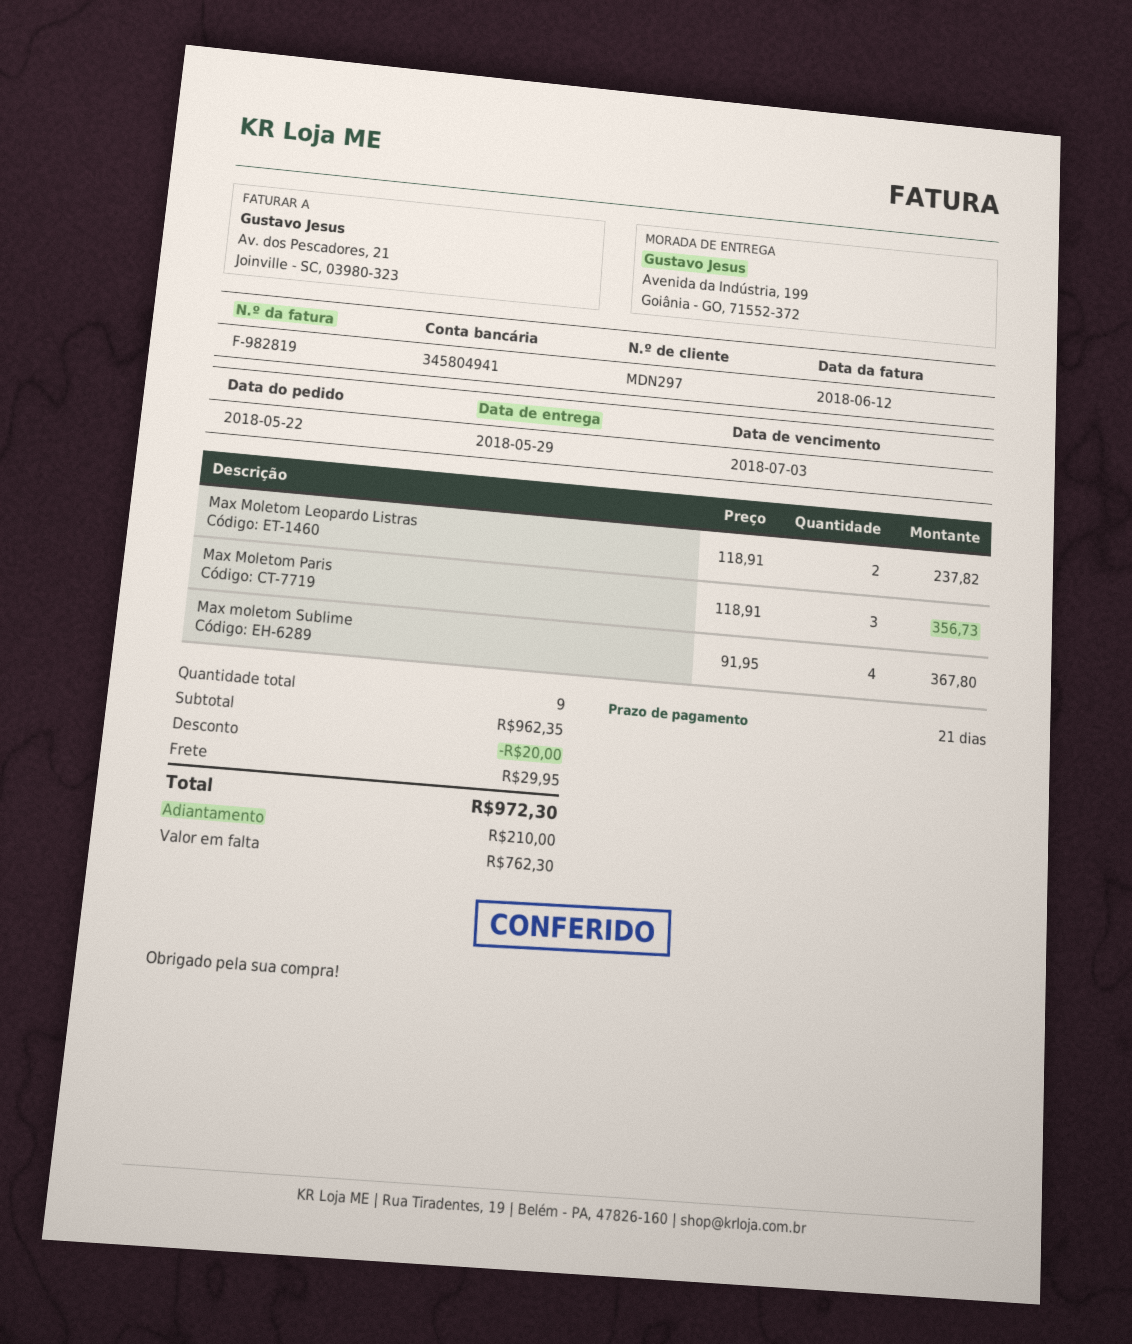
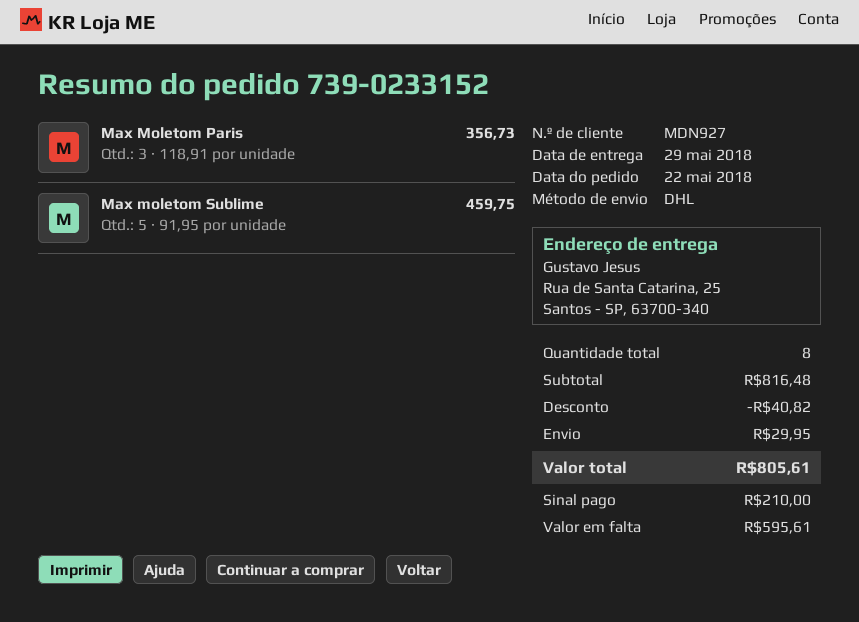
customer number: MDN297 -> MDN927
ship to: Avenida da Indústria, 199, Goiânia - GO, 71552-372 -> Rua de Santa Catarina, 25, Santos - SP, 63700-340
Max Moletom Leopardo Listras: 2 x 118.91 = 237.82 -> none
Max moletom Sublime: 4 x 91.95 = 367.80 -> 5 x 91.95 = 459.75
total quantity: 9 -> 8
subtotal: 962.35 -> 816.48
discount: 20.00 -> 40.82
total: 972.30 -> 805.61
balance: 762.30 -> 595.61

